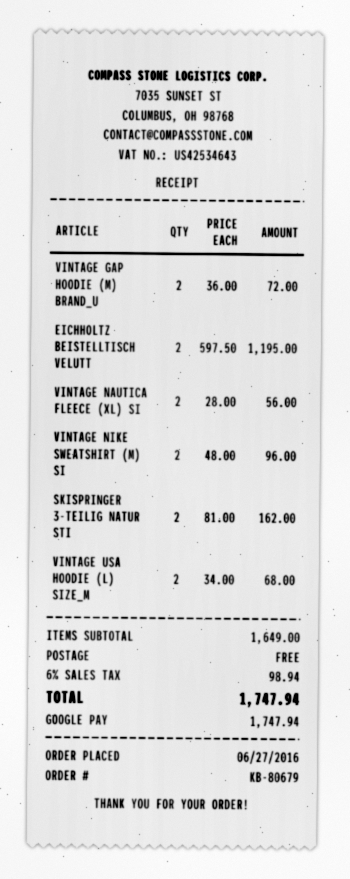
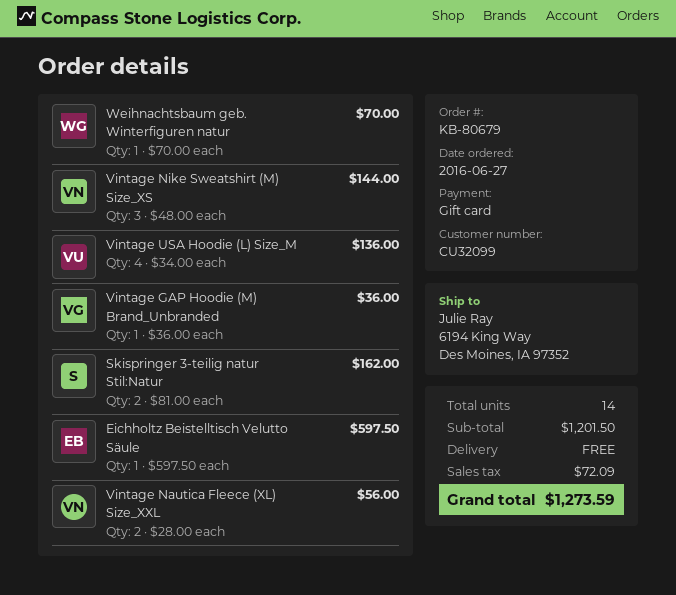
payment method: Google Pay -> gift card
VINTAGE GAP HOODIE (M) BRAND_U: 2 x 36.00 = 72.00 -> 1 x 36.00 = 36.00
EICHHOLTZ BEISTELLTISCH VELUTT: 2 x 597.50 = 1195.00 -> 1 x 597.50 = 597.50
VINTAGE NIKE SWEATSHIRT (M) SI: 2 x 48.00 = 96.00 -> 3 x 48.00 = 144.00
VINTAGE USA HOODIE (L) SIZE_M: 2 x 34.00 = 68.00 -> 4 x 34.00 = 136.00
Weihnachtsbaum geb. Winterfiguren natur: none -> 1 x 70.00 = 70.00
subtotal: 1649.00 -> 1201.50
tax: 98.94 -> 72.09
total: 1747.94 -> 1273.59

